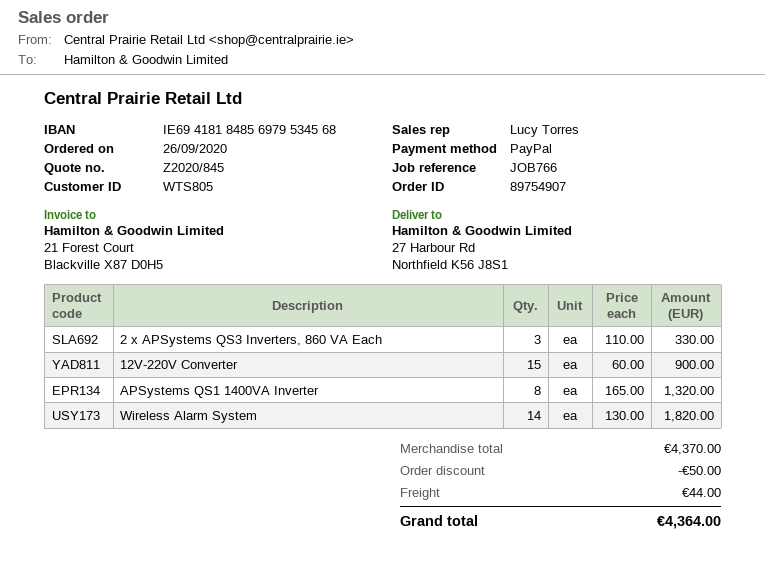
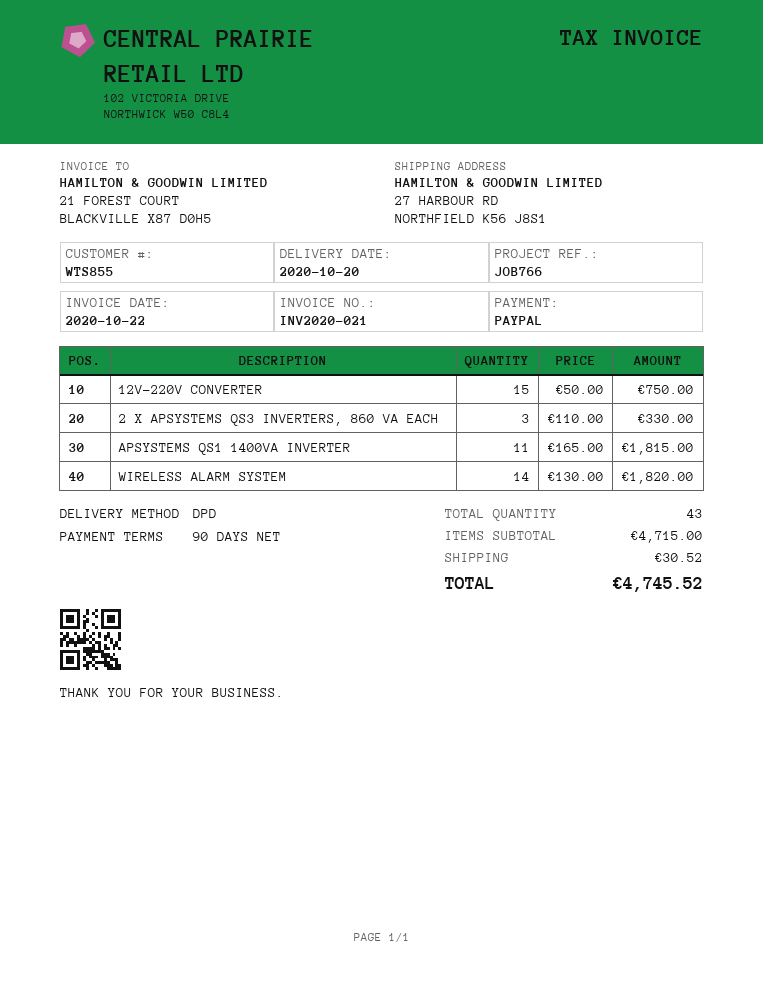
customer number: WTS805 -> WTS855
12V-220V Converter: 15 x 60.00 = 900.00 -> 15 x 50.00 = 750.00
APSystems QS1 1400VA Inverter: 8 x 165.00 = 1320.00 -> 11 x 165.00 = 1815.00
subtotal: 4370.00 -> 4715.00
discount: 50.00 -> none
shipping: 44.00 -> 30.52
total: 4364.00 -> 4745.52

